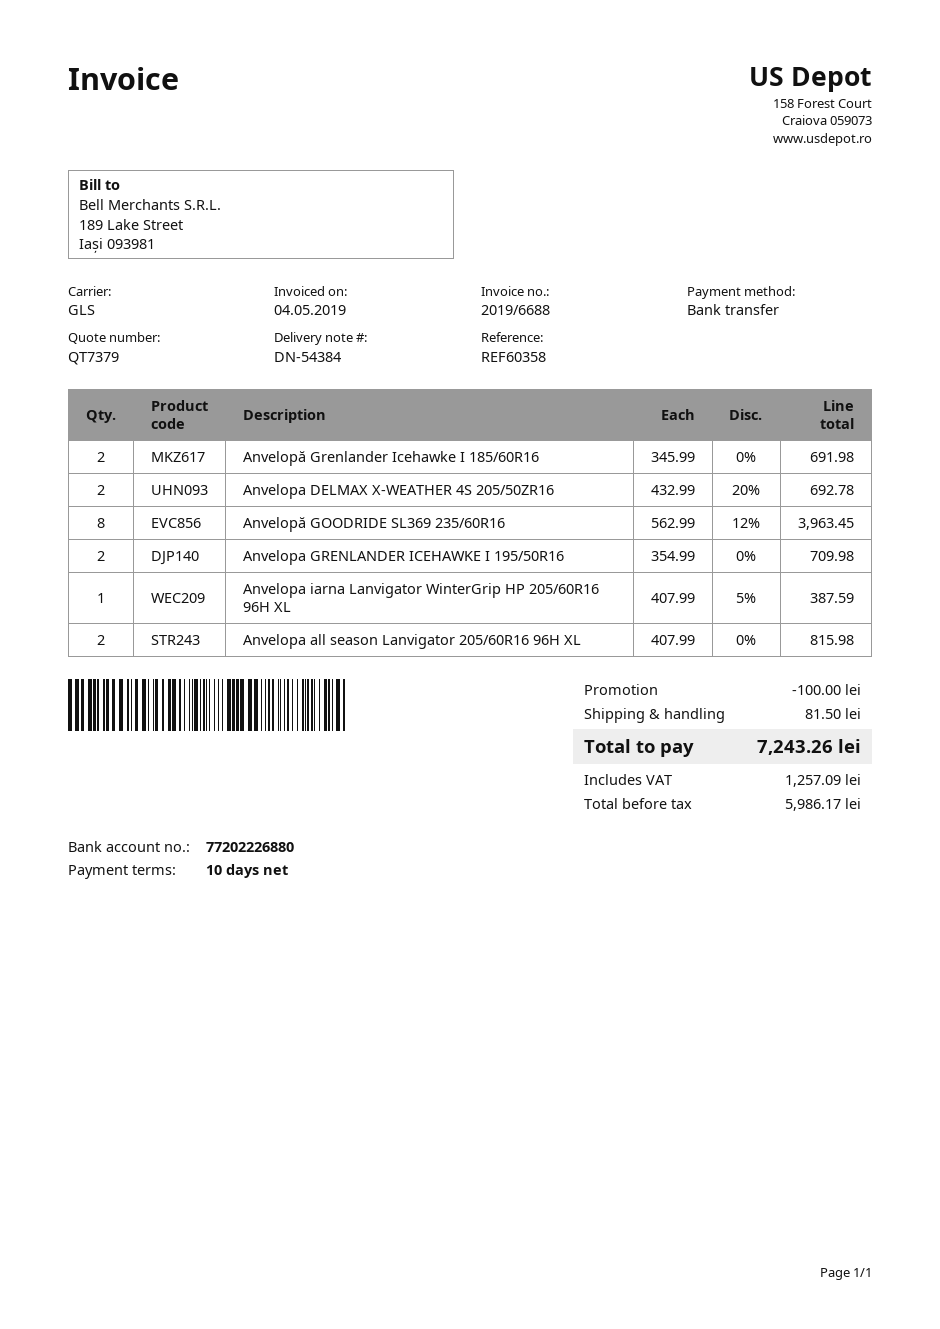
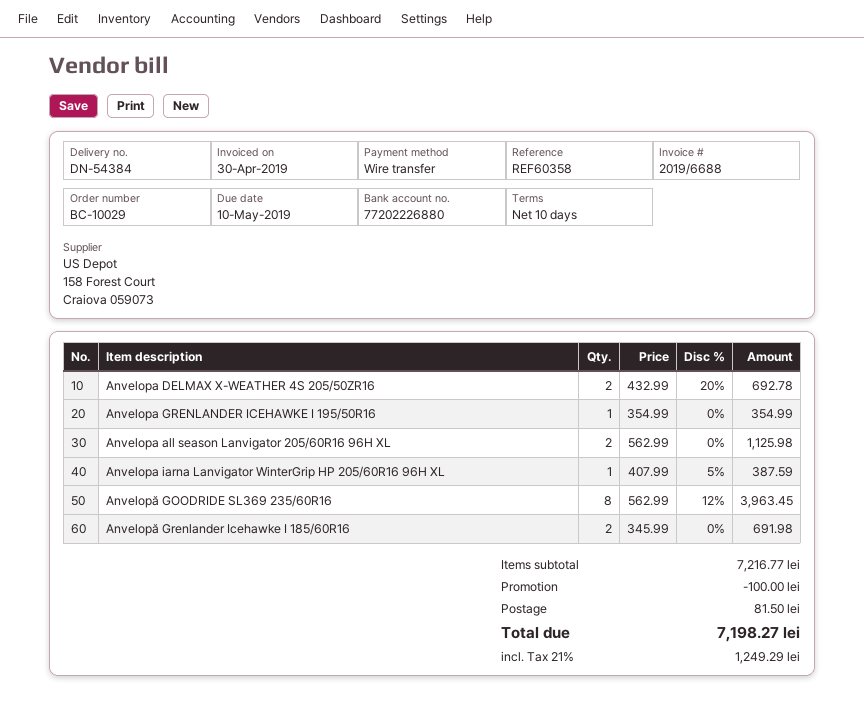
invoice date: 2019-05-04 -> 2019-04-30
Anvelopa GRENLANDER ICEHAWKE I 195/50R16: 2 x 354.99 = 709.98 -> 1 x 354.99 = 354.99
Anvelopa all season Lanvigator 205/60R16 96H XL: 2 x 407.99 = 815.98 -> 2 x 562.99 = 1125.98
tax: 1257.09 -> 1249.29
total: 7243.26 -> 7198.27

